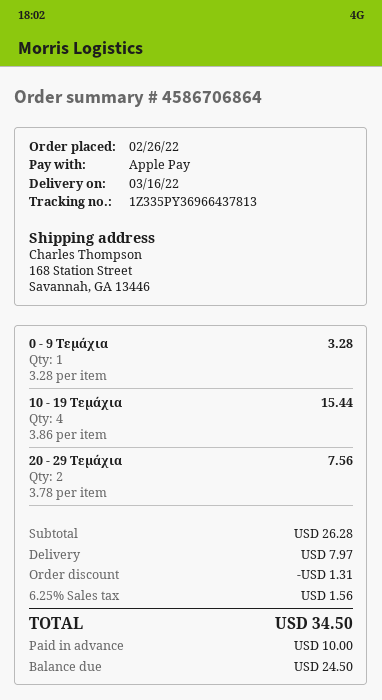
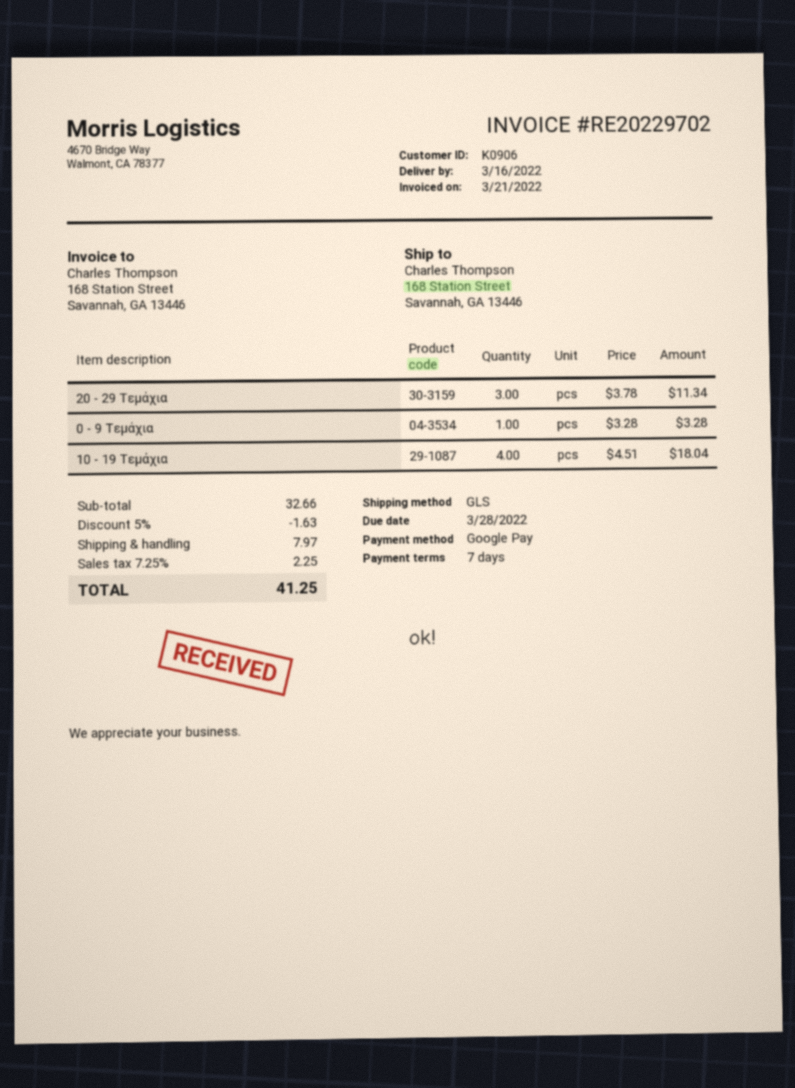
payment method: Apple Pay -> Google Pay
10 - 19 Τεμάχια: 4 x 3.86 = 15.44 -> 4 x 4.51 = 18.04
20 - 29 Τεμάχια: 2 x 3.78 = 7.56 -> 3 x 3.78 = 11.34
subtotal: 26.28 -> 32.66
discount: 1.31 -> 1.63
tax: 6.25% = 1.56 -> 7.25% = 2.25
total: 34.50 -> 41.25

